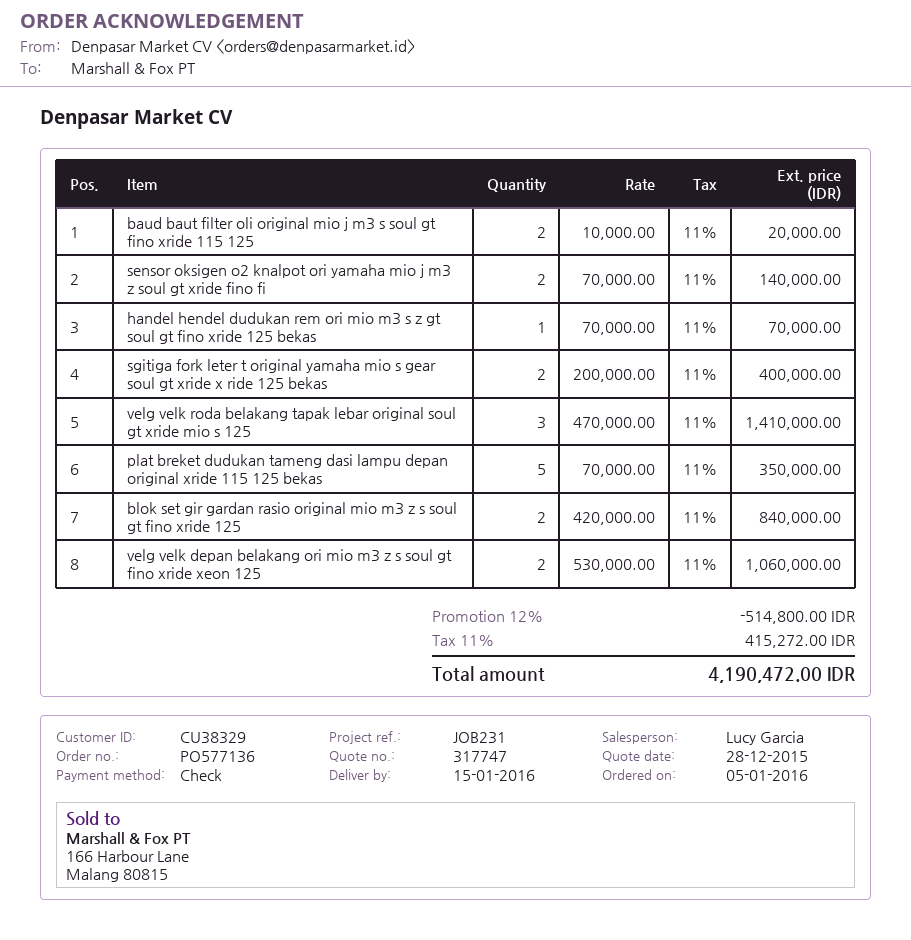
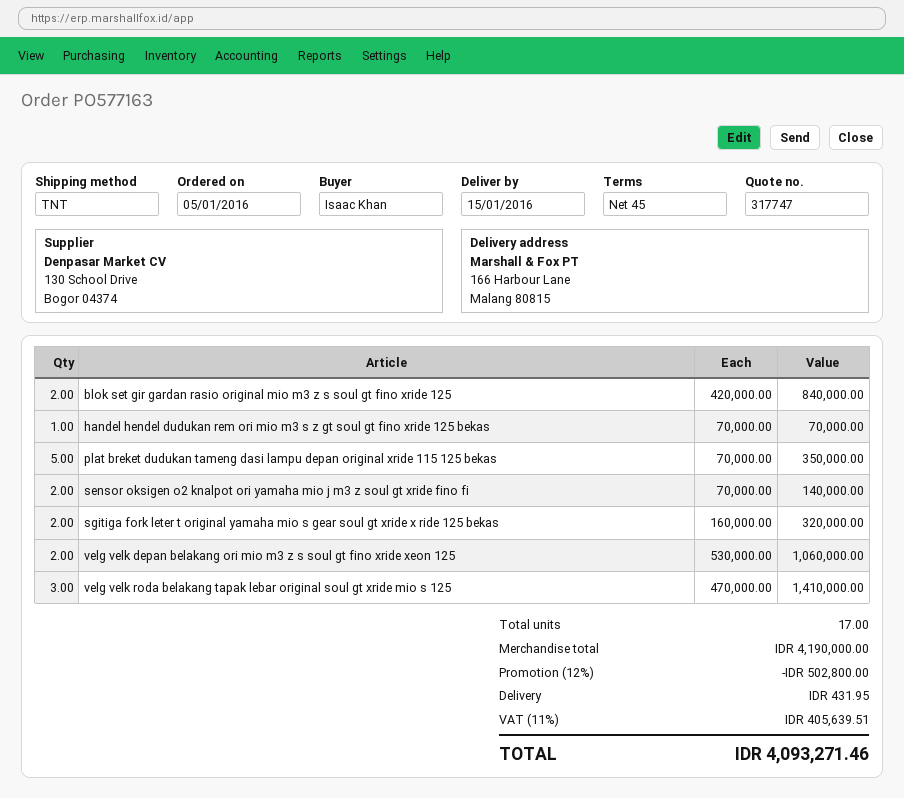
order number: PO577136 -> PO577163
baud baut filter oli original mio j m3 s soul gt fino xride 115 125: 2 x 10000.00 = 20000.00 -> none
sgitiga fork leter t original yamaha mio s gear soul gt xride x ride 125 bekas: 2 x 200000.00 = 400000.00 -> 2 x 160000.00 = 320000.00
discount: 12% = 514800.00 -> 12% = 502800.00
shipping: none -> 431.95
tax: 11% = 415272.00 -> 11% = 405639.51
total: 4190472.00 -> 4093271.46

